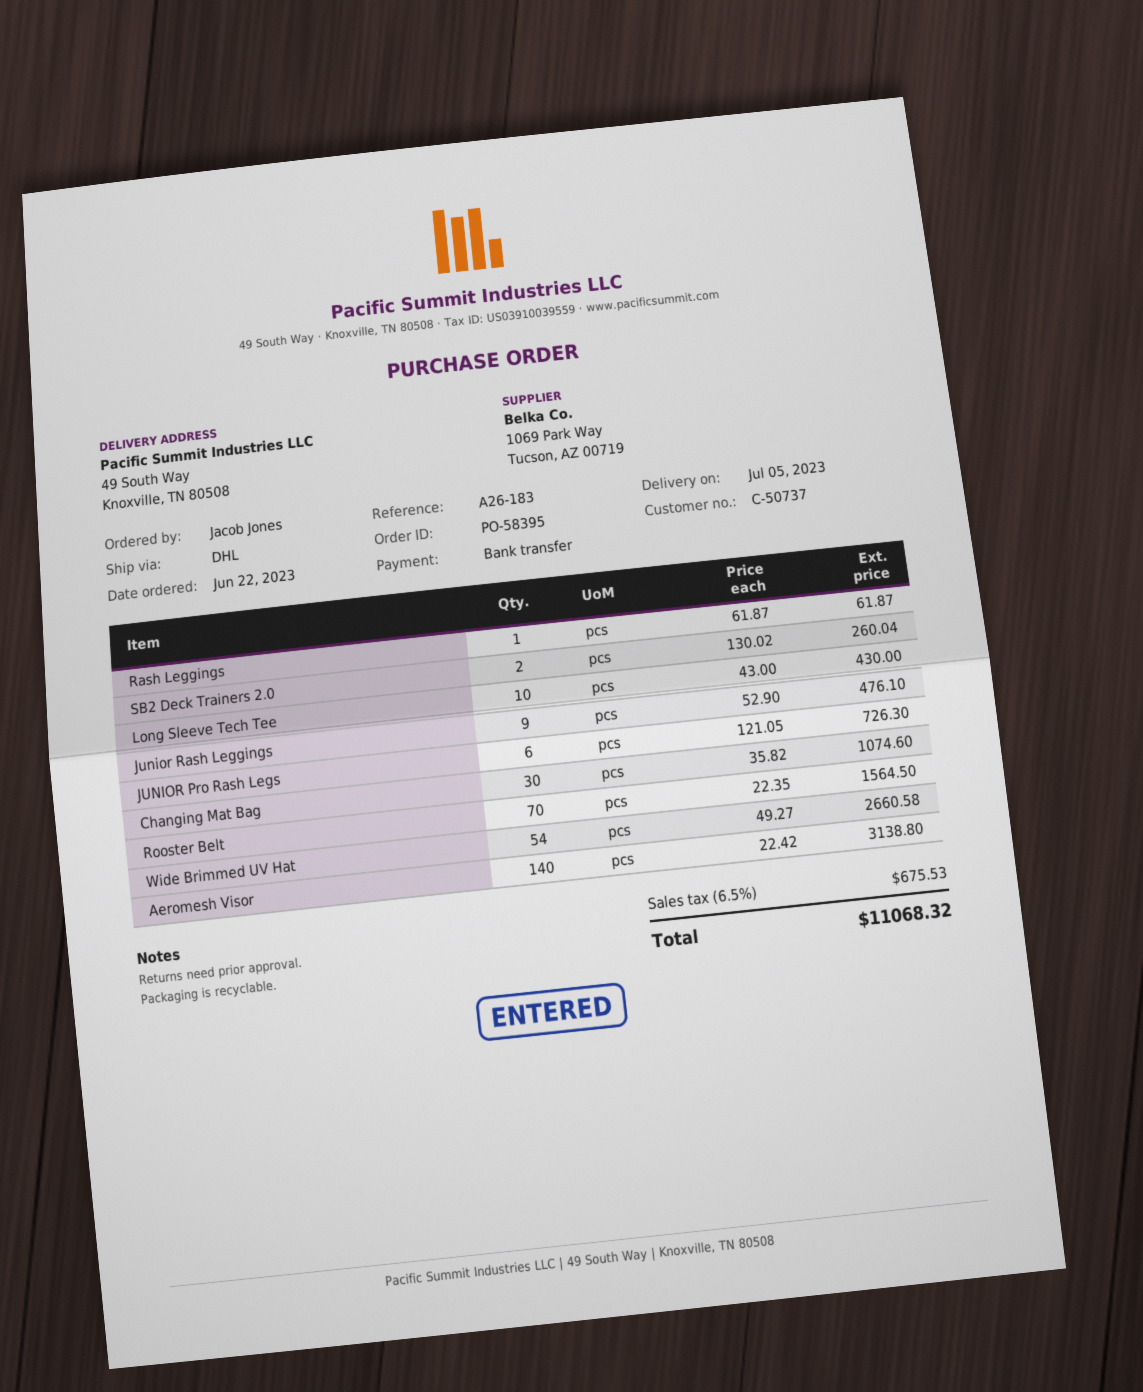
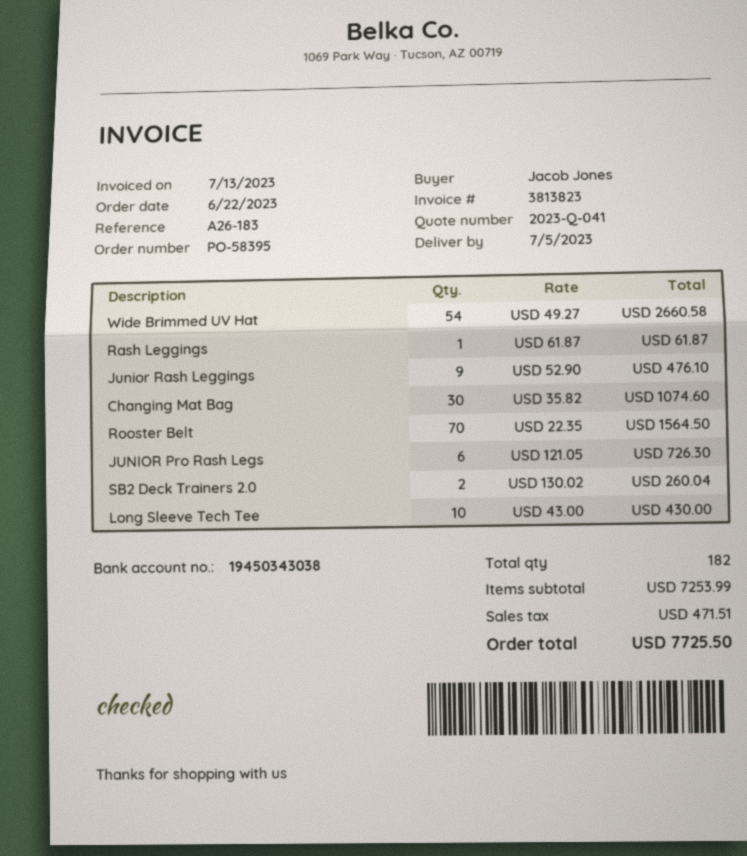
Aeromesh Visor: 140 x 22.42 = 3138.80 -> none
tax: 675.53 -> 471.51
total: 11068.32 -> 7725.50

